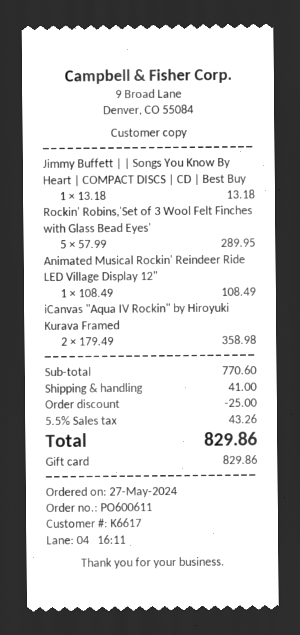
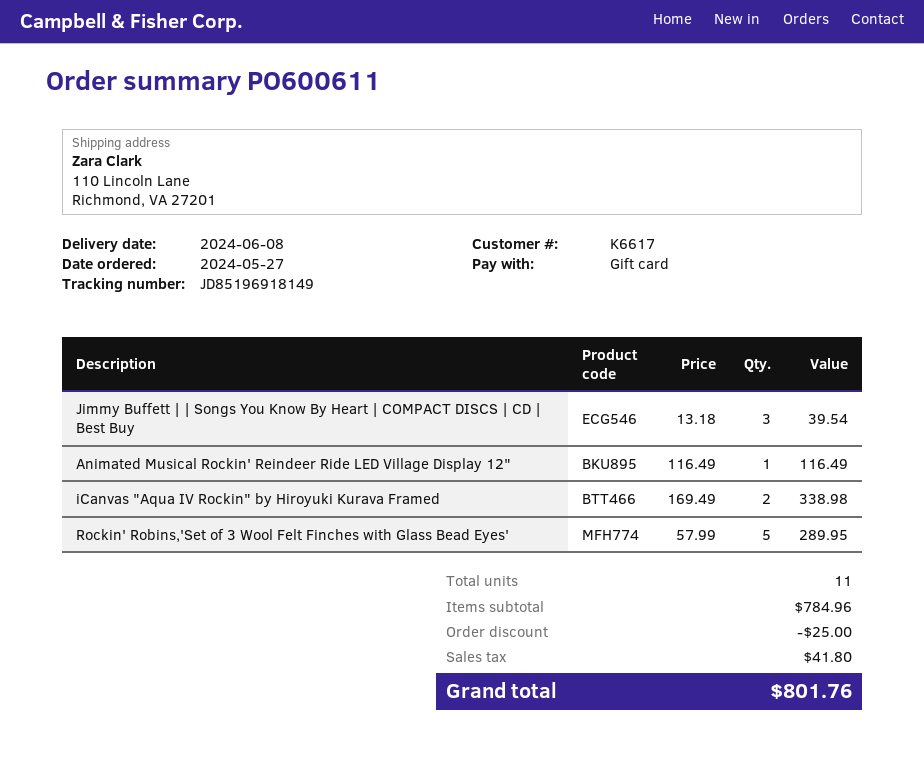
Jimmy Buffett | | Songs You Know By Heart | COMPACT DISCS | CD | Best Buy: 1 x 13.18 = 13.18 -> 3 x 13.18 = 39.54
Animated Musical Rockin' Reindeer Ride LED Village Display 12": 1 x 108.49 = 108.49 -> 1 x 116.49 = 116.49
iCanvas "Aqua IV Rockin" by Hiroyuki Kurava Framed: 2 x 179.49 = 358.98 -> 2 x 169.49 = 338.98
subtotal: 770.60 -> 784.96
shipping: 41.00 -> none
tax: 43.26 -> 41.80
total: 829.86 -> 801.76

